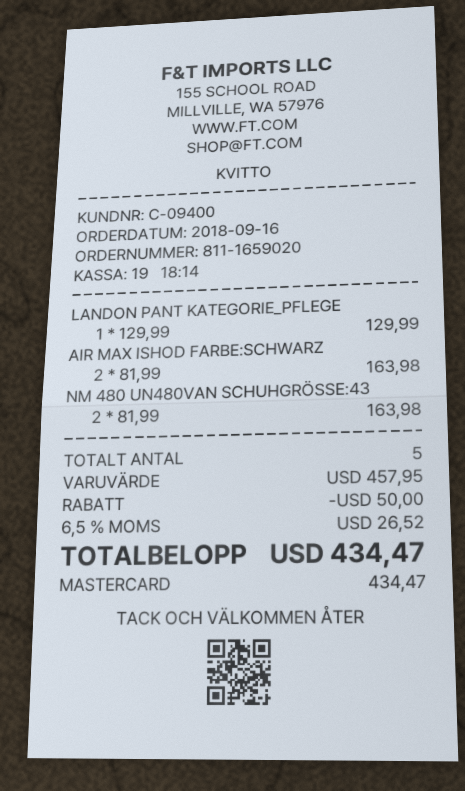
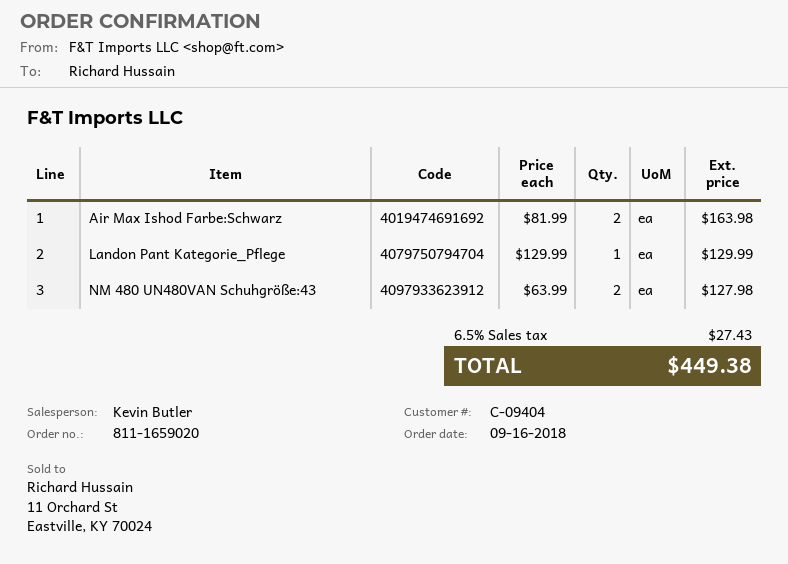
customer number: C-09400 -> C-09404
NM 480 UN480VAN SCHUHGRÖSSE:43: 2 x 81.99 = 163.98 -> 2 x 63.99 = 127.98
discount: 50.00 -> none
tax: 6.5% = 26.52 -> 6.5% = 27.43
total: 434.47 -> 449.38

